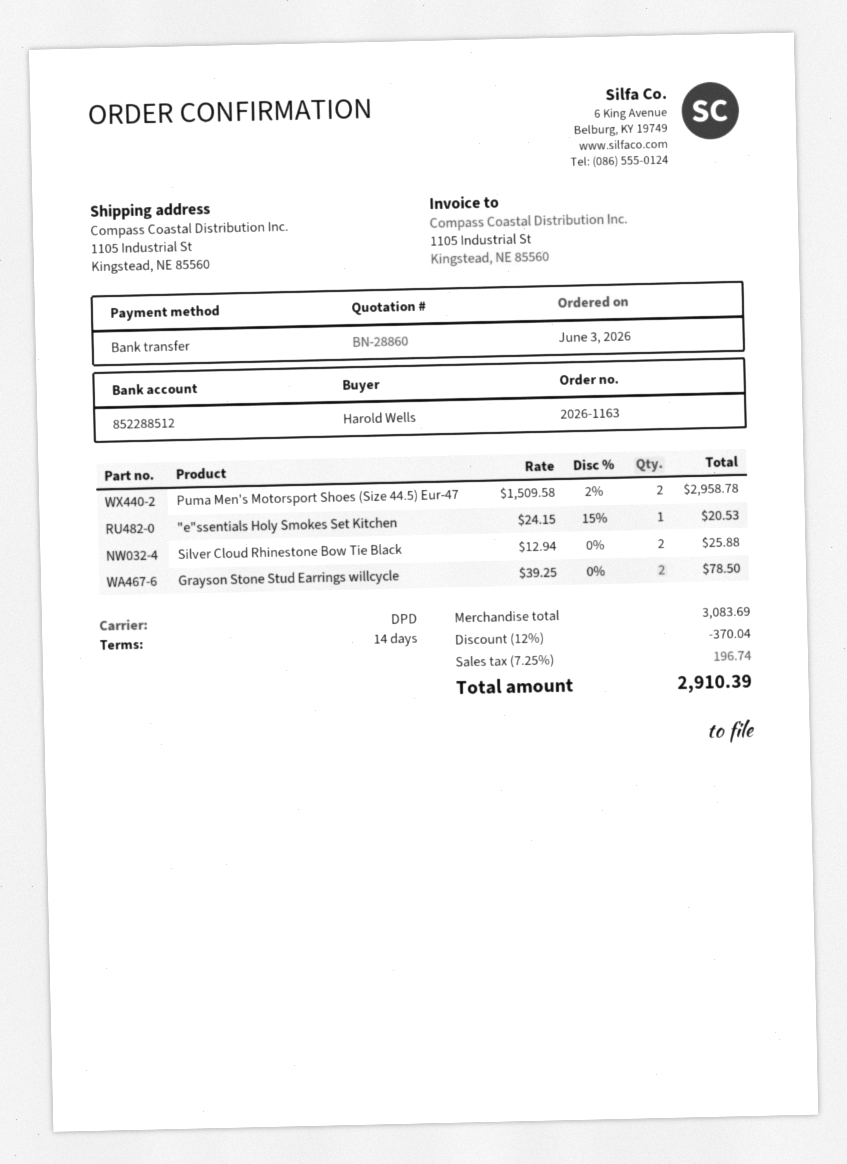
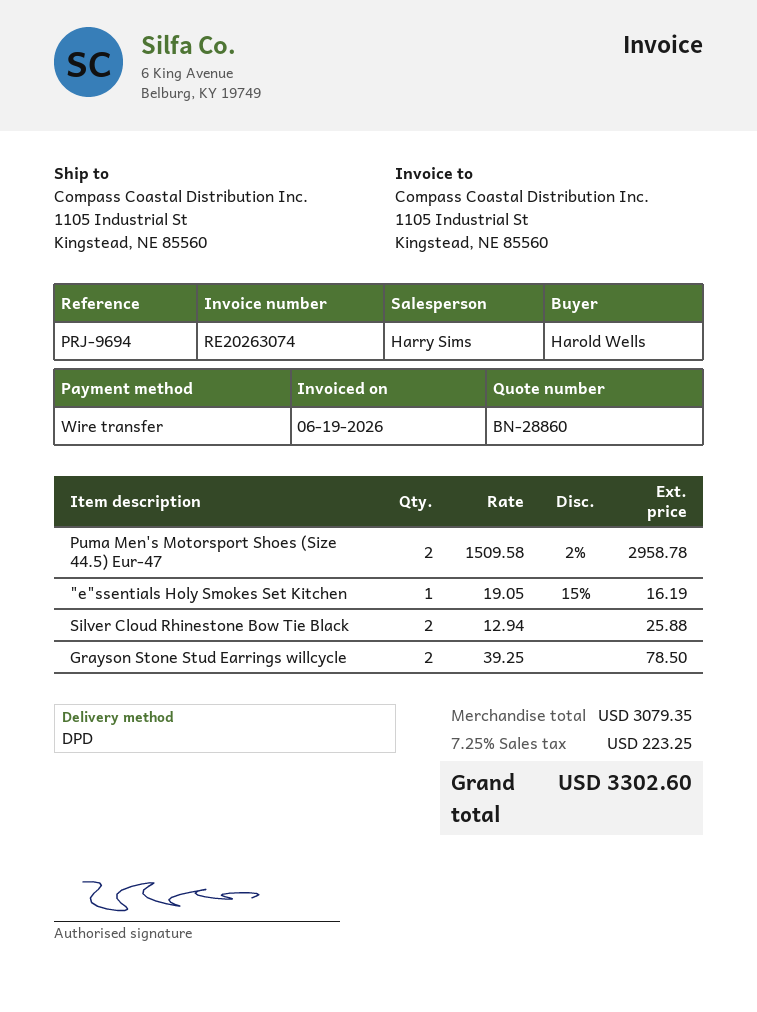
"e"ssentials Holy Smokes Set Kitchen: 1 x 24.15 - 15% = 20.53 -> 1 x 19.05 - 15% = 16.19
subtotal: 3083.69 -> 3079.35
discount: 12% = 370.04 -> none
tax: 7.25% = 196.74 -> 7.25% = 223.25
total: 2910.39 -> 3302.60

